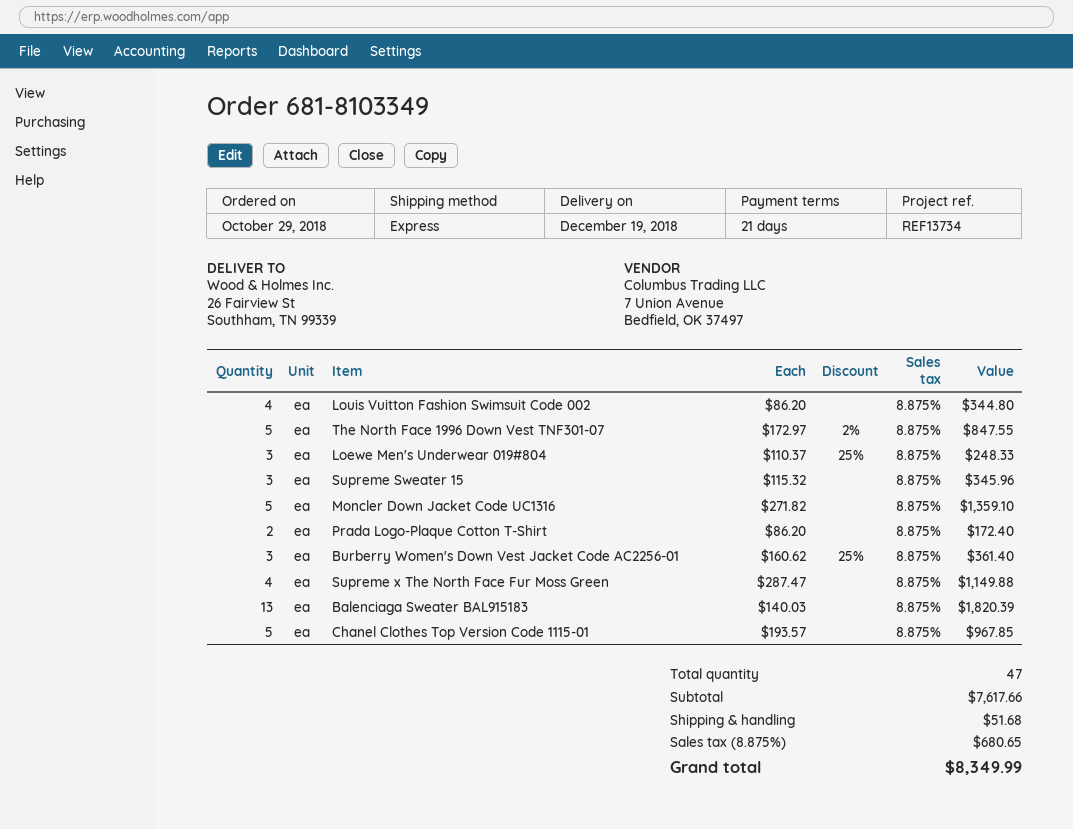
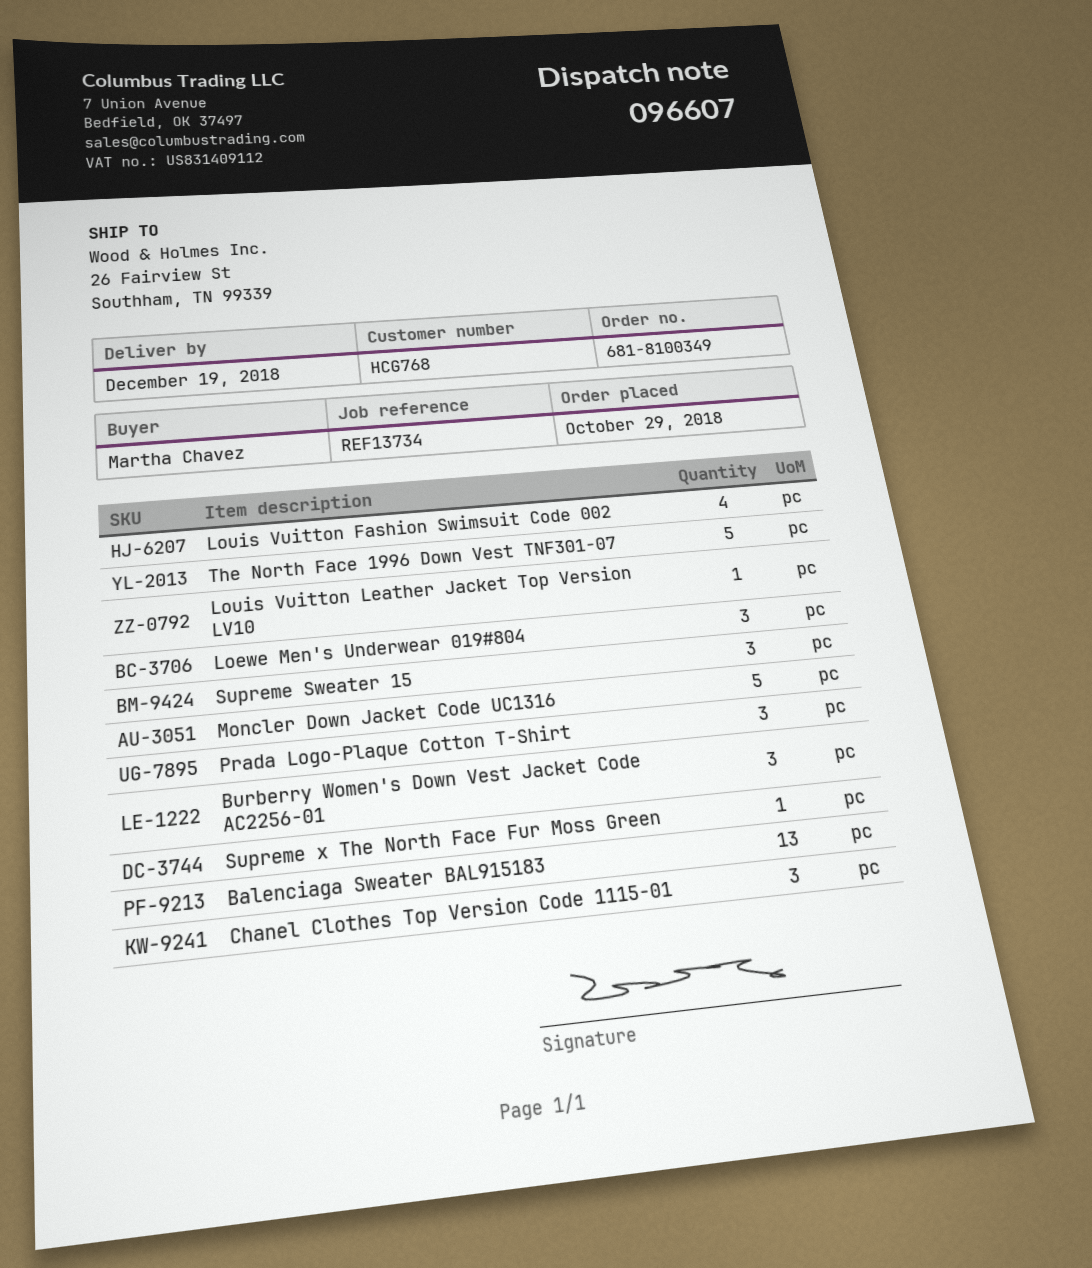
order number: 681-8103349 -> 681-8100349
Prada Logo-Plaque Cotton T-Shirt: 2 -> 3
Supreme x The North Face Fur Moss Green: 4 -> 1
Chanel Clothes Top Version Code 1115-01: 5 -> 3
Louis Vuitton Leather Jacket Top Version LV10: none -> 1

